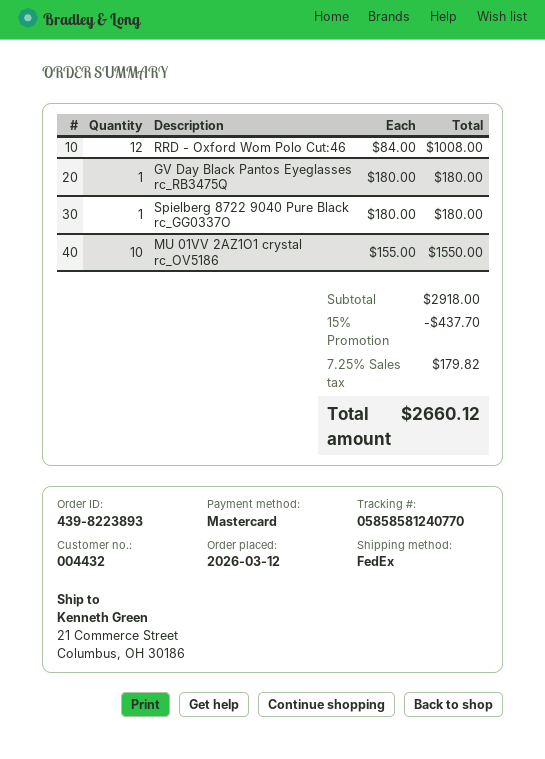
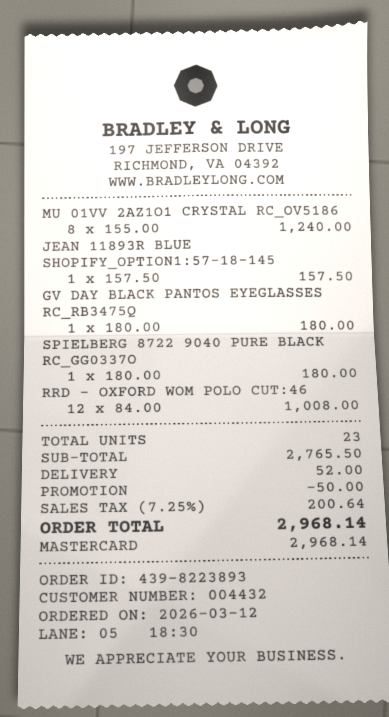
MU 01VV 2AZ1O1 crystal rc_OV5186: 10 x 155.00 = 1550.00 -> 8 x 155.00 = 1240.00
JEAN 11893R BLUE SHOPIFY_OPTION1:57-18-145: none -> 1 x 157.50 = 157.50
subtotal: 2918.00 -> 2765.50
discount: 437.70 -> 50.00
shipping: none -> 52.00
tax: 7.25% = 179.82 -> 7.25% = 200.64
total: 2660.12 -> 2968.14

